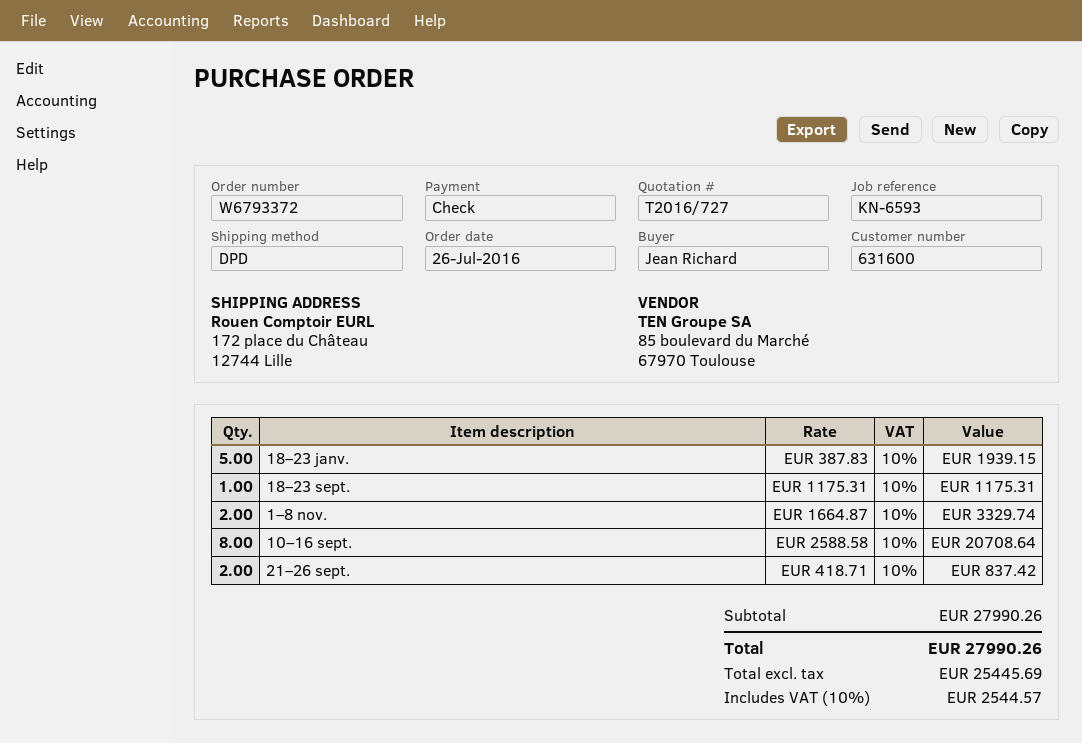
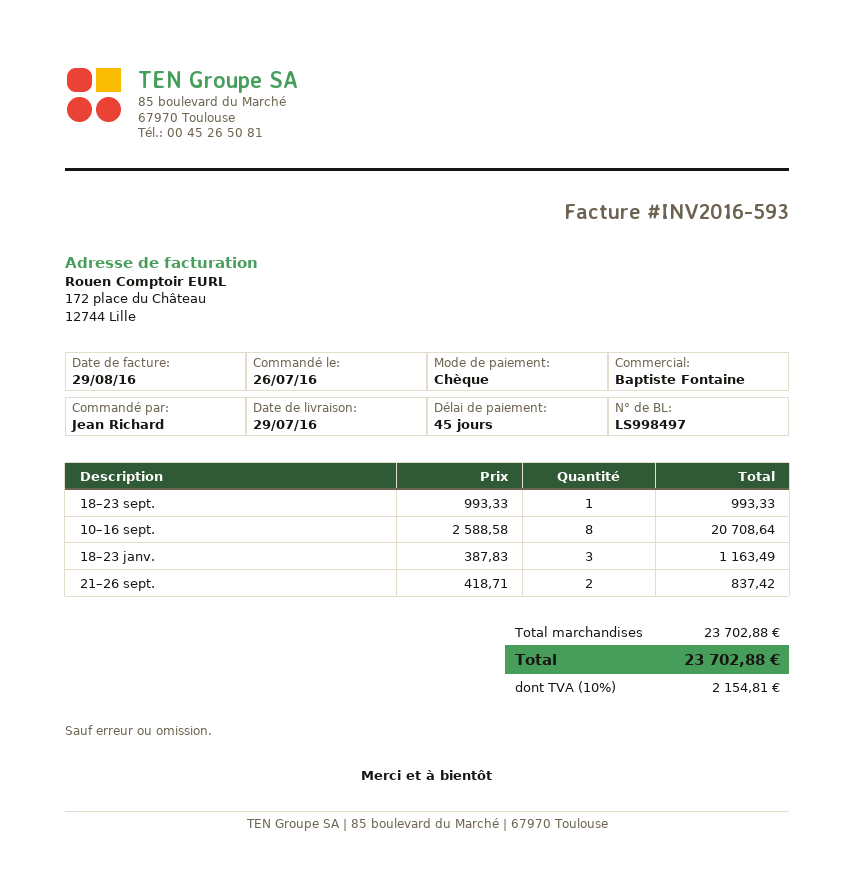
18–23 janv.: 5 x 387.83 = 1939.15 -> 3 x 387.83 = 1163.49
18–23 sept.: 1 x 1175.31 = 1175.31 -> 1 x 993.33 = 993.33
1–8 nov.: 2 x 1664.87 = 3329.74 -> none
subtotal: 27990.26 -> 23702.88
tax: 10% = 2544.57 -> 10% = 2154.81
total: 27990.26 -> 23702.88

